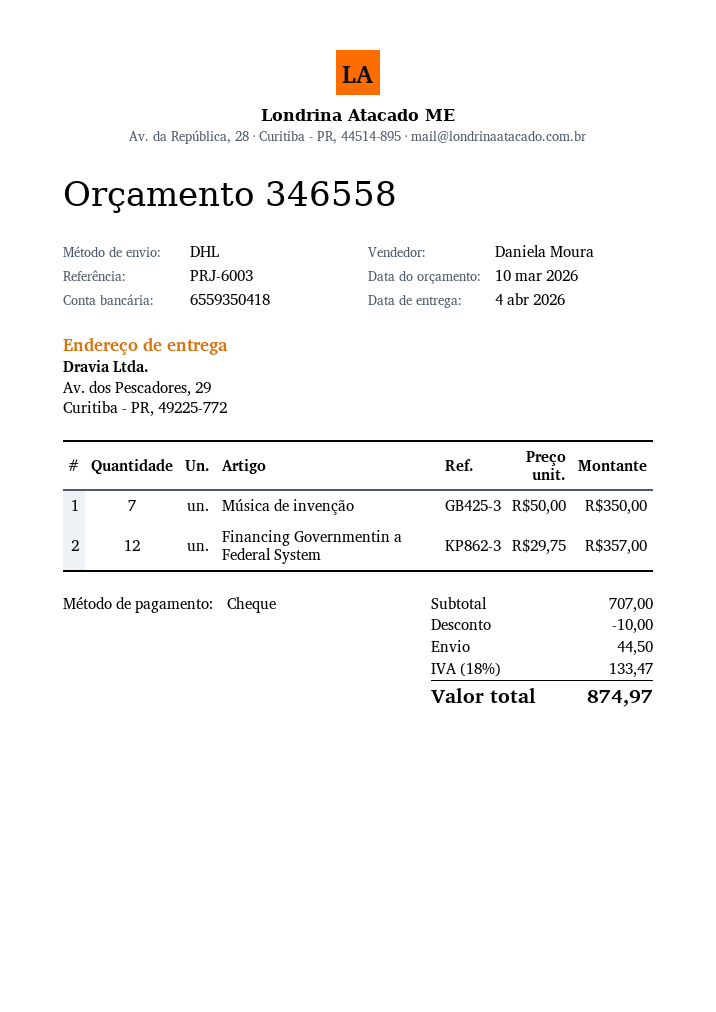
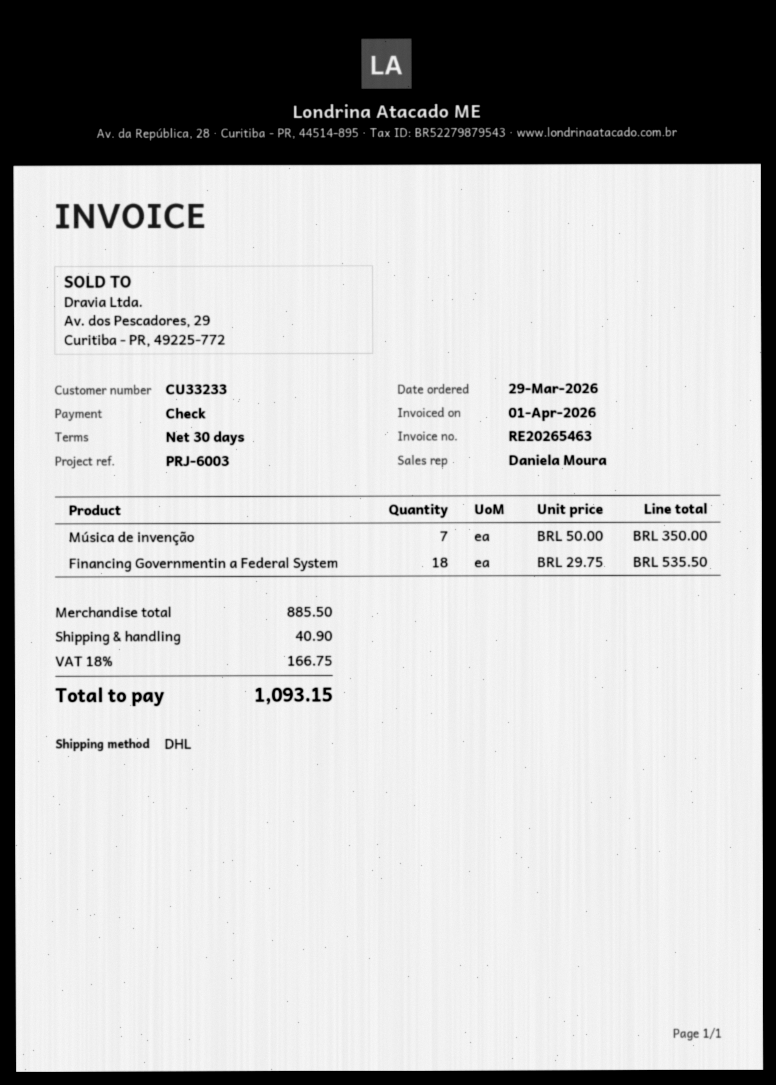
Financing Governmentin a Federal System: 12 x 29.75 = 357.00 -> 18 x 29.75 = 535.50
subtotal: 707.00 -> 885.50
discount: 10.00 -> none
shipping: 44.50 -> 40.90
tax: 18% = 133.47 -> 18% = 166.75
total: 874.97 -> 1093.15

